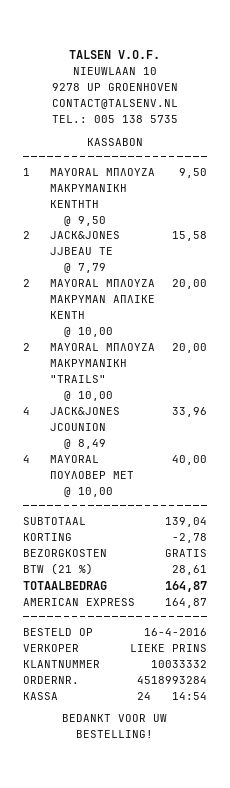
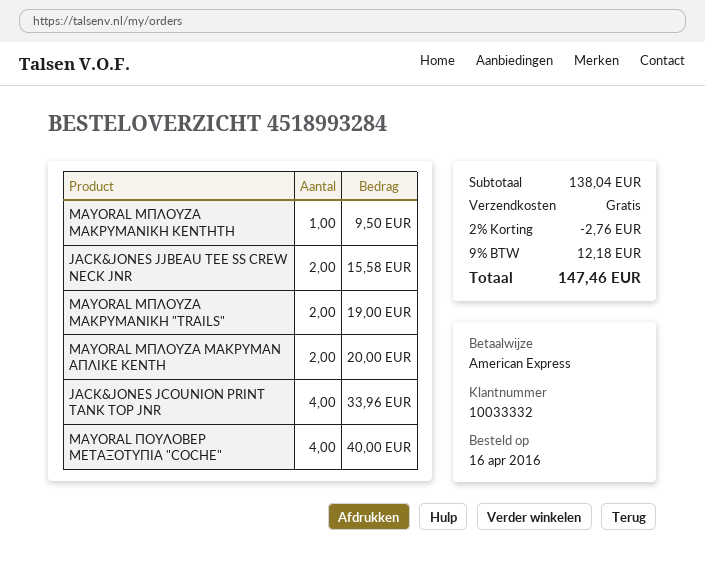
MAYORAL ΜΠΛΟΥΖΑ ΜΑΚΡΥΜΑΝΙΚΗ "TRAILS": 2 for 20.00 -> 2 for 19.00
subtotal: 139.04 -> 138.04
discount: 2.78 -> 2.76
tax: 21% = 28.61 -> 9% = 12.18
total: 164.87 -> 147.46

